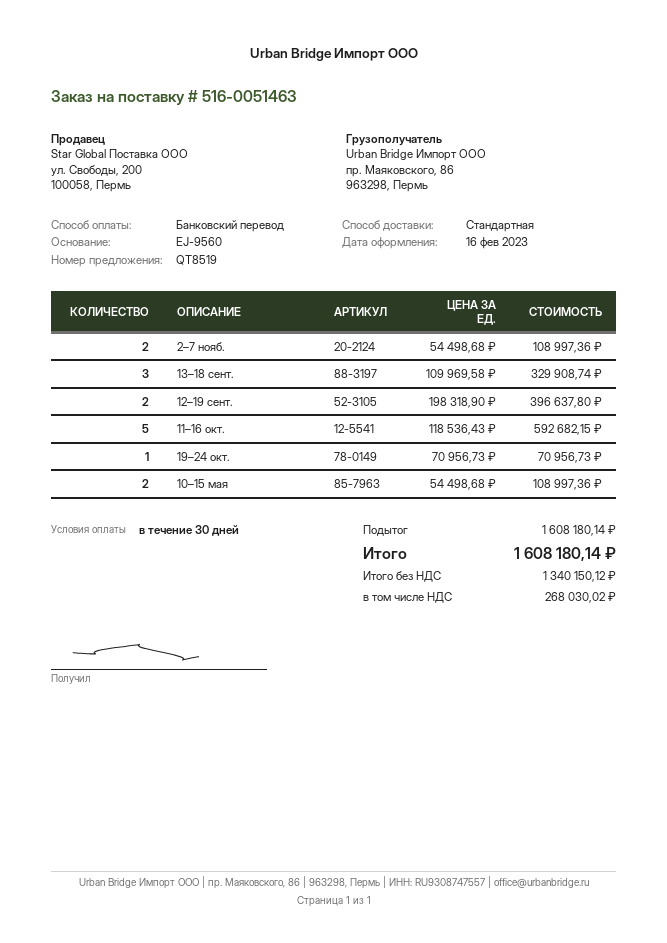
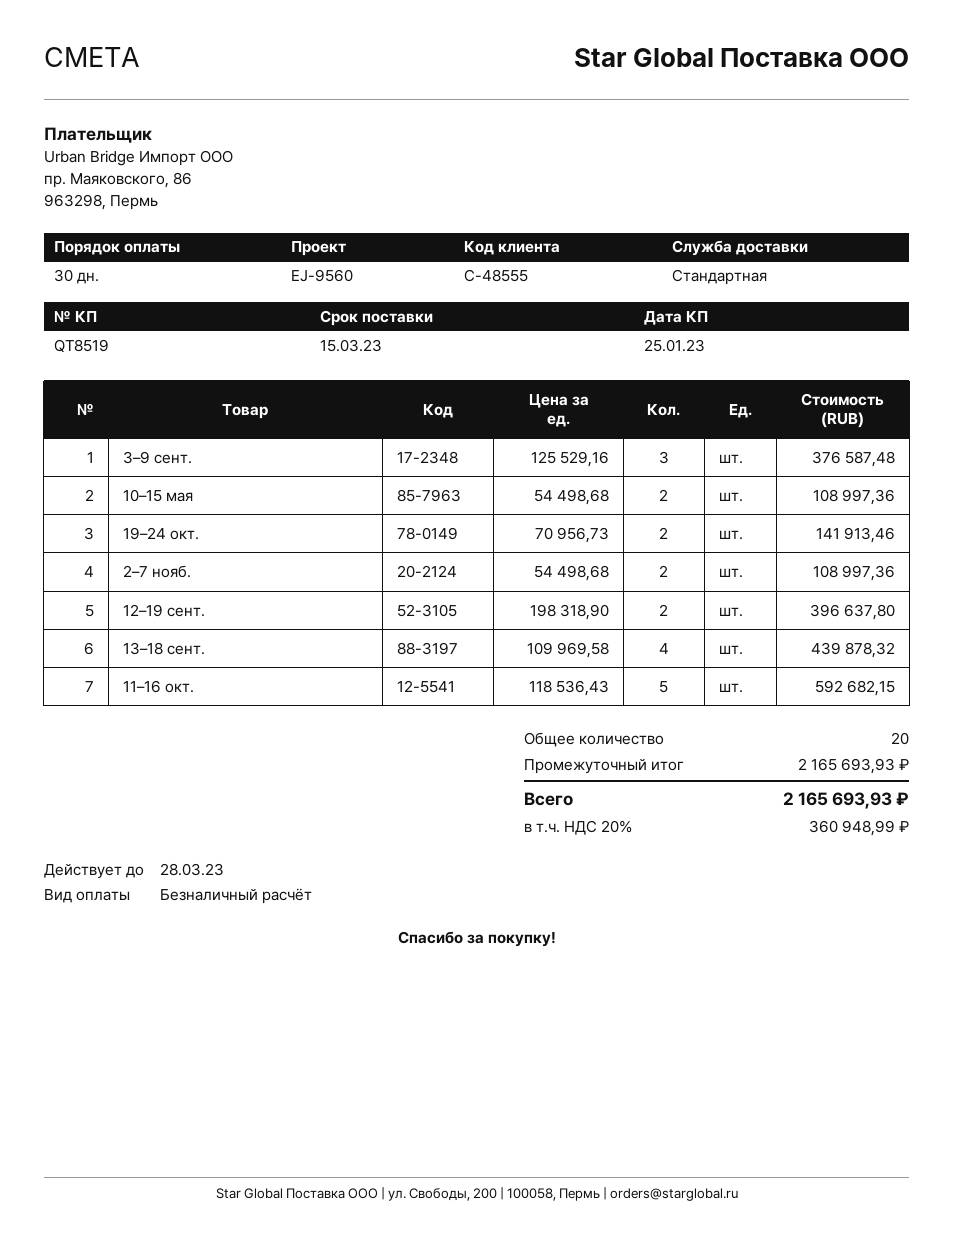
13–18 сент.: 3 x 109969.58 = 329908.74 -> 4 x 109969.58 = 439878.32
19–24 окт.: 1 x 70956.73 = 70956.73 -> 2 x 70956.73 = 141913.46
3–9 сент.: none -> 3 x 125529.16 = 376587.48
subtotal: 1608180.14 -> 2165693.93
tax: 268030.02 -> 360948.99
total: 1608180.14 -> 2165693.93

